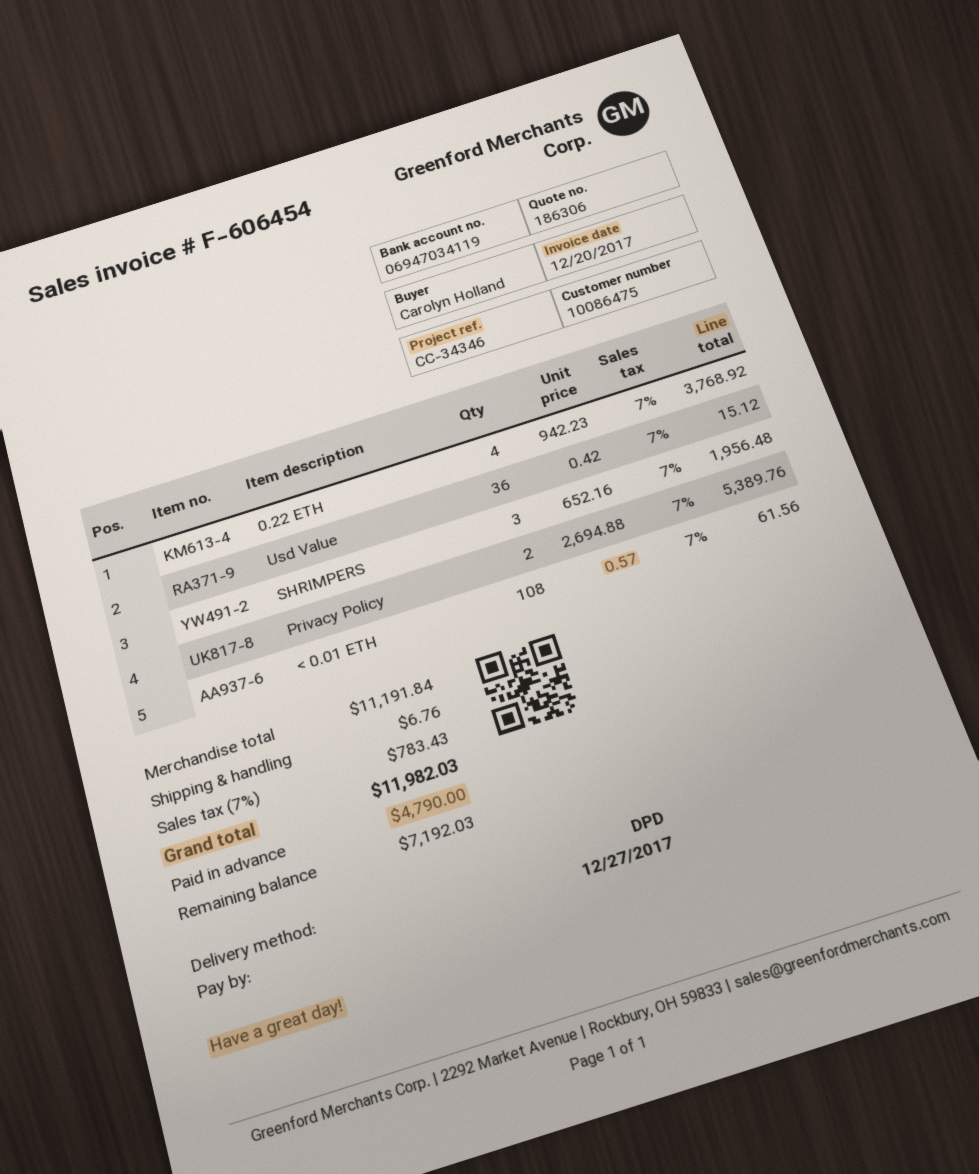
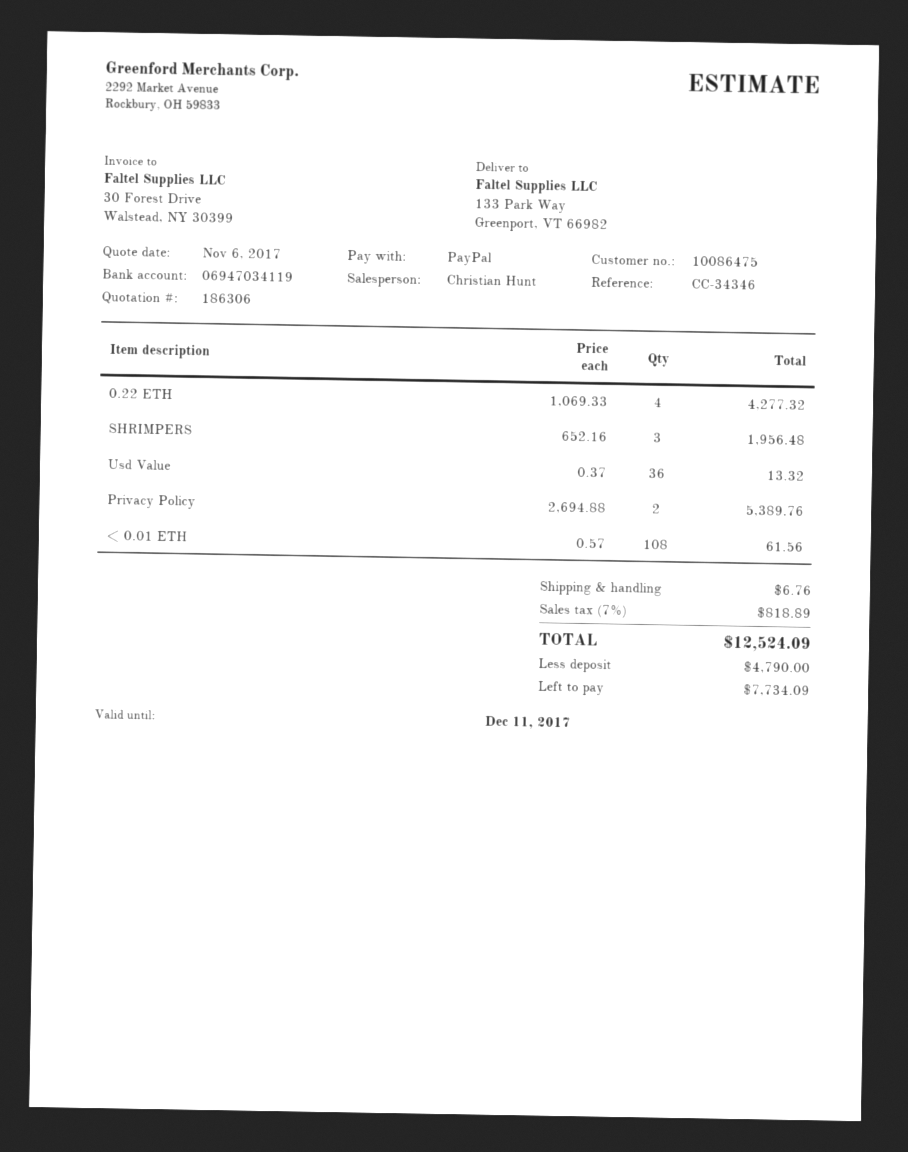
0.22 ETH: 4 x 942.23 = 3768.92 -> 4 x 1069.33 = 4277.32
Usd Value: 36 x 0.42 = 15.12 -> 36 x 0.37 = 13.32
tax: 7% = 783.43 -> 7% = 818.89
total: 11982.03 -> 12524.09
balance: 7192.03 -> 7734.09

